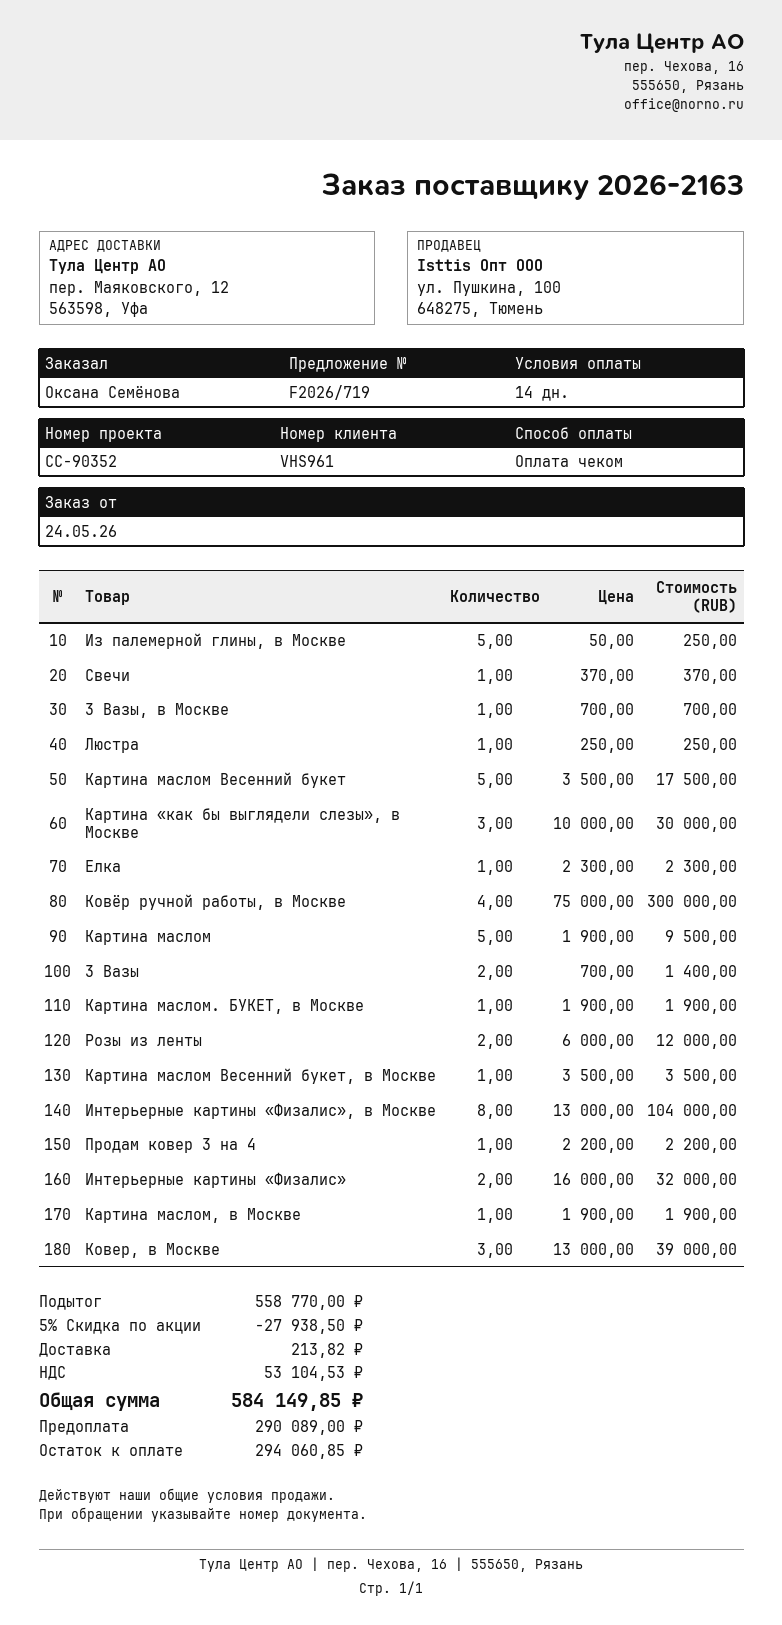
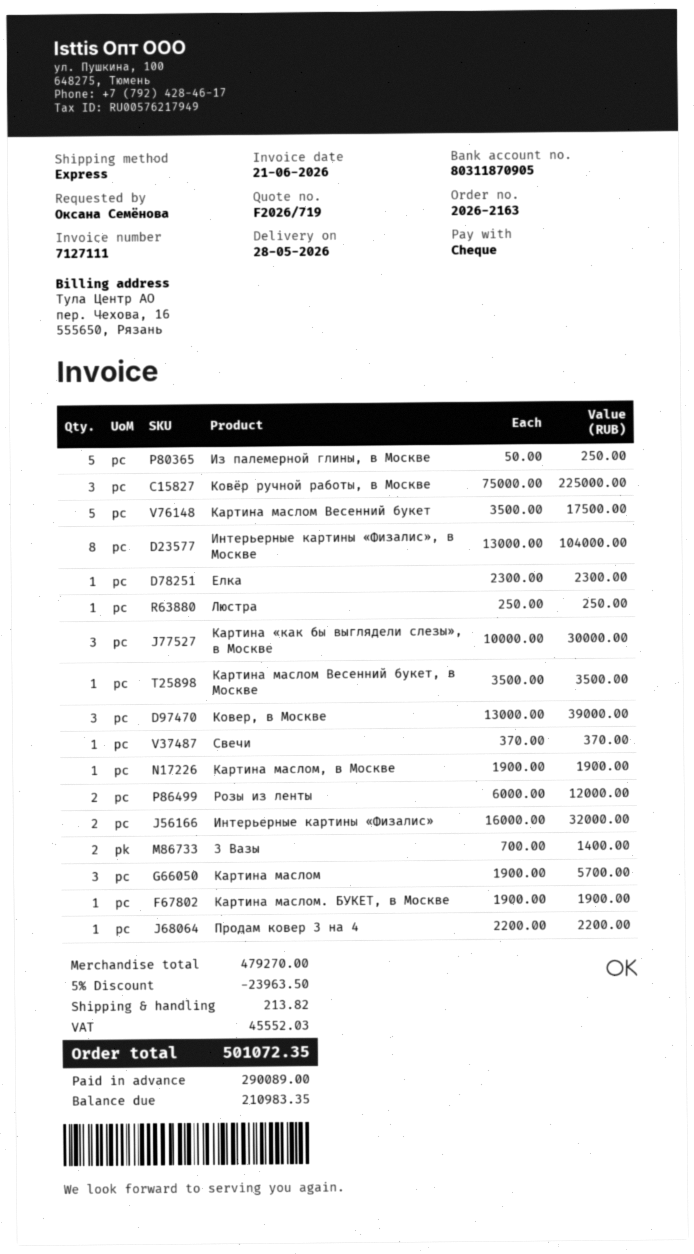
3 Вазы, в Москве: 1 x 700.00 = 700.00 -> none
Ковёр ручной работы, в Москве: 4 x 75000.00 = 300000.00 -> 3 x 75000.00 = 225000.00
Картина маслом: 5 x 1900.00 = 9500.00 -> 3 x 1900.00 = 5700.00
subtotal: 558770.00 -> 479270.00
discount: 5% = 27938.50 -> 5% = 23963.50
tax: 53104.53 -> 45552.03
total: 584149.85 -> 501072.35
balance: 294060.85 -> 210983.35

